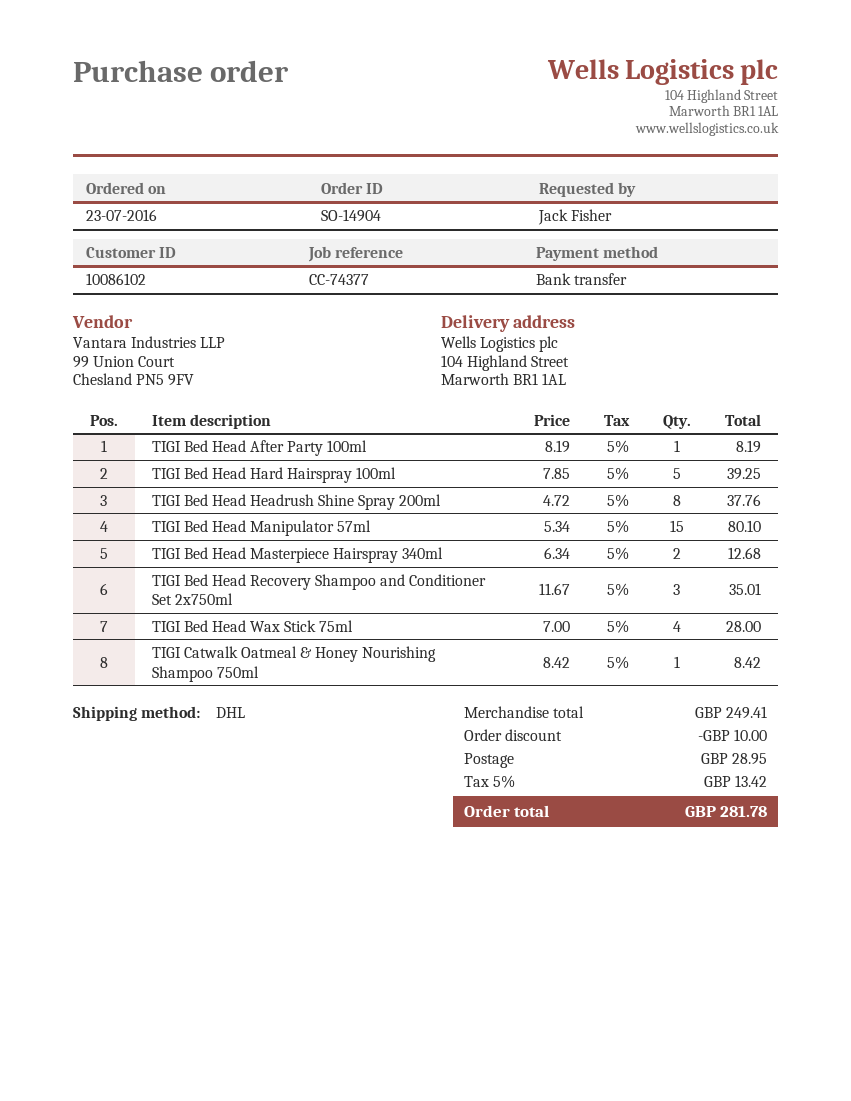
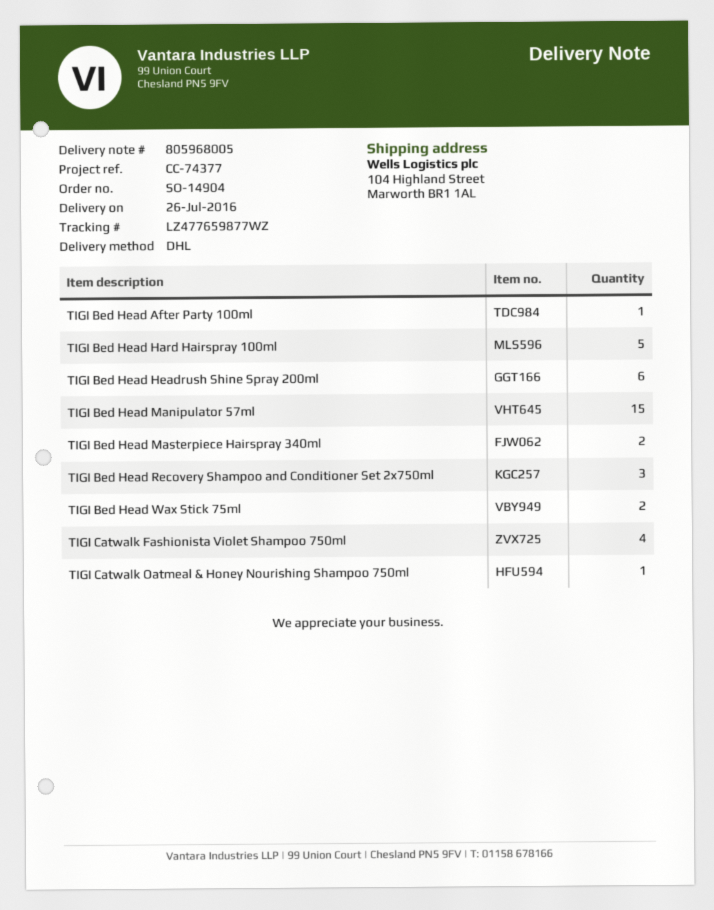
TIGI Bed Head Headrush Shine Spray 200ml: 8 -> 6
TIGI Bed Head Wax Stick 75ml: 4 -> 2
TIGI Catwalk Fashionista Violet Shampoo 750ml: none -> 4

